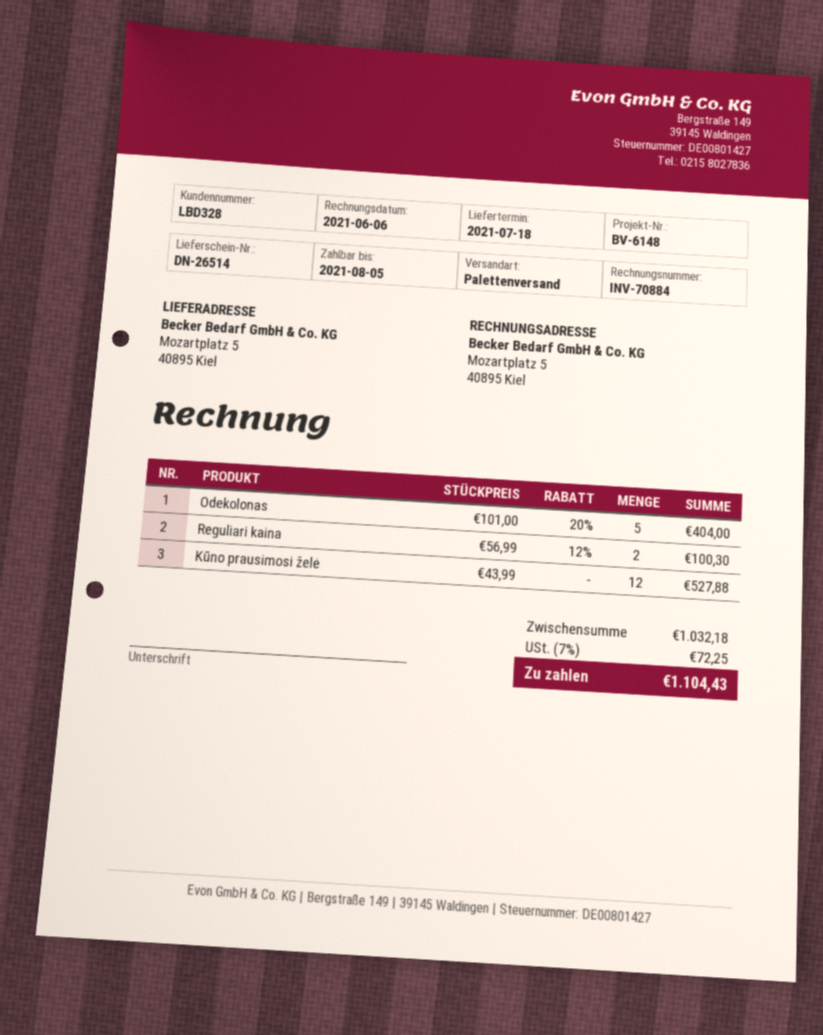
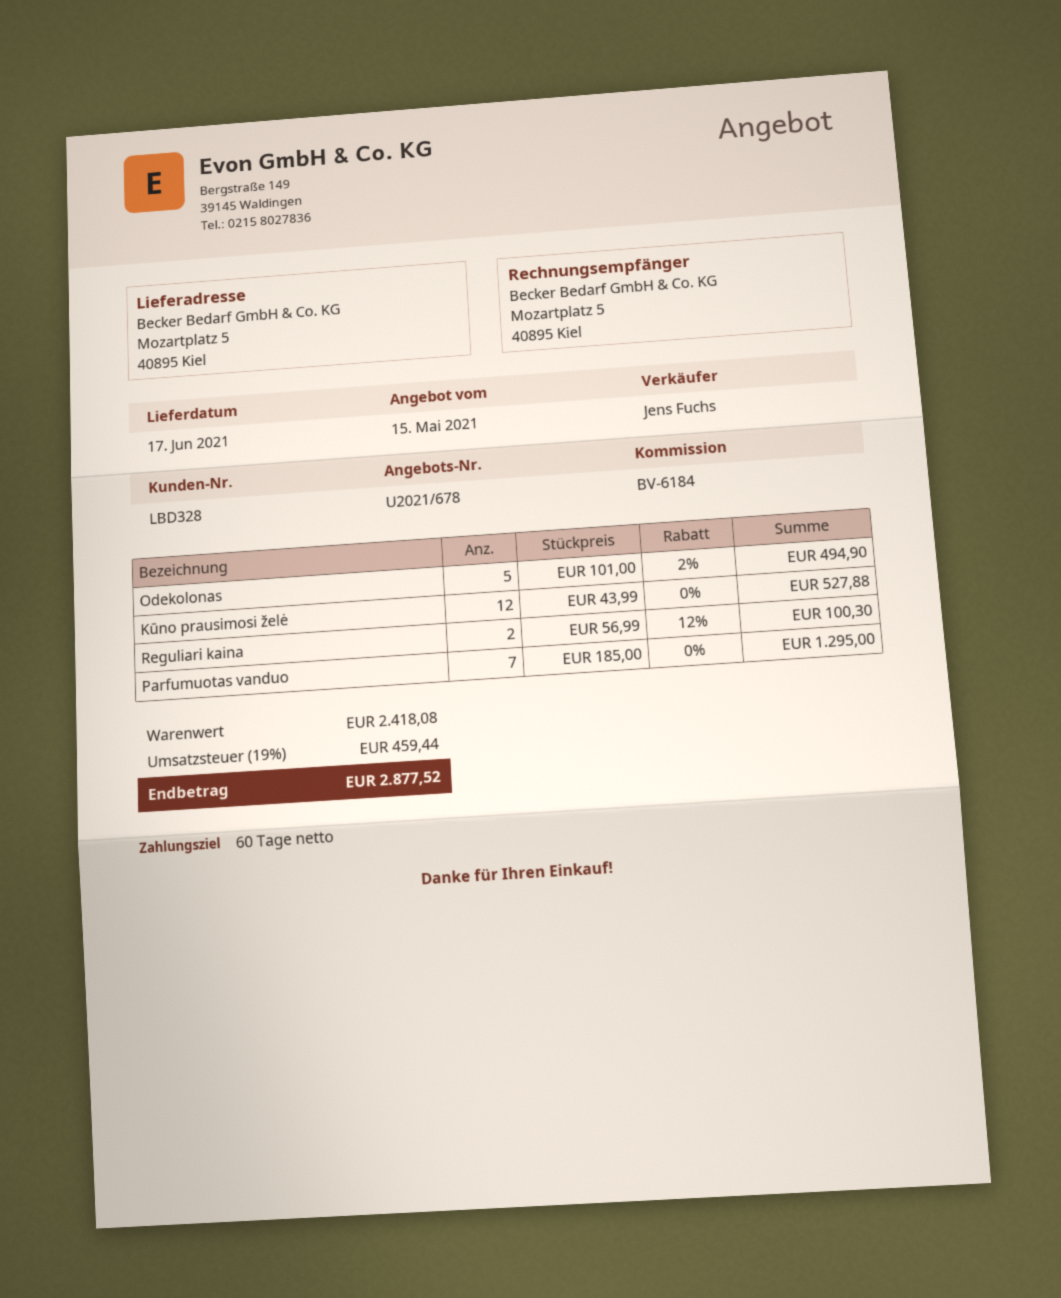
delivery date: 2021-07-18 -> 2021-06-17
reference: BV-6148 -> BV-6184
Odekolonas: 5 x 101.00 - 20% = 404.00 -> 5 x 101.00 - 2% = 494.90
Parfumuotas vanduo: none -> 7 x 185.00 = 1295.00
subtotal: 1032.18 -> 2418.08
tax: 7% = 72.25 -> 19% = 459.44
total: 1104.43 -> 2877.52

